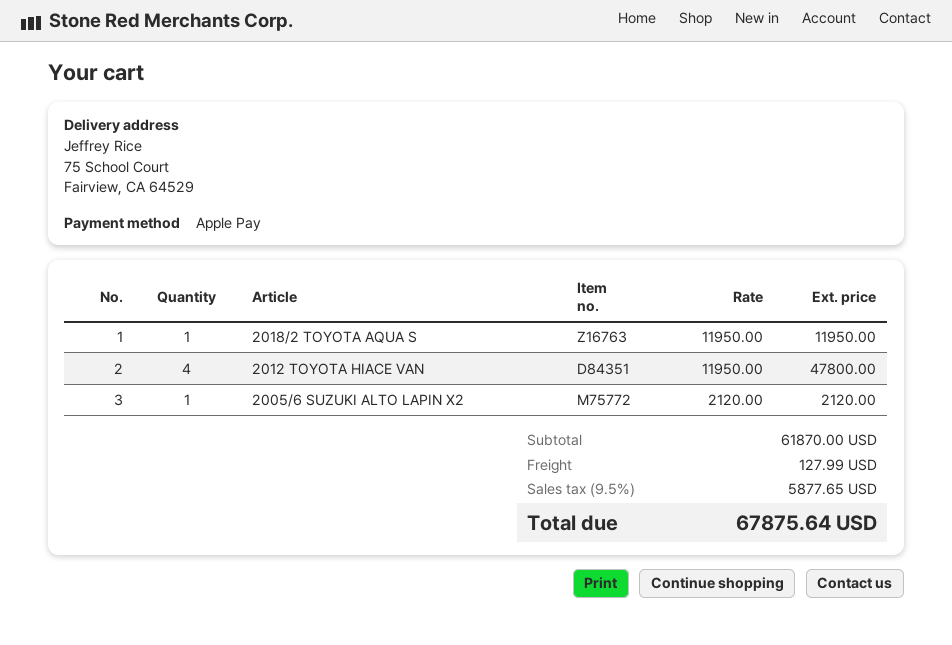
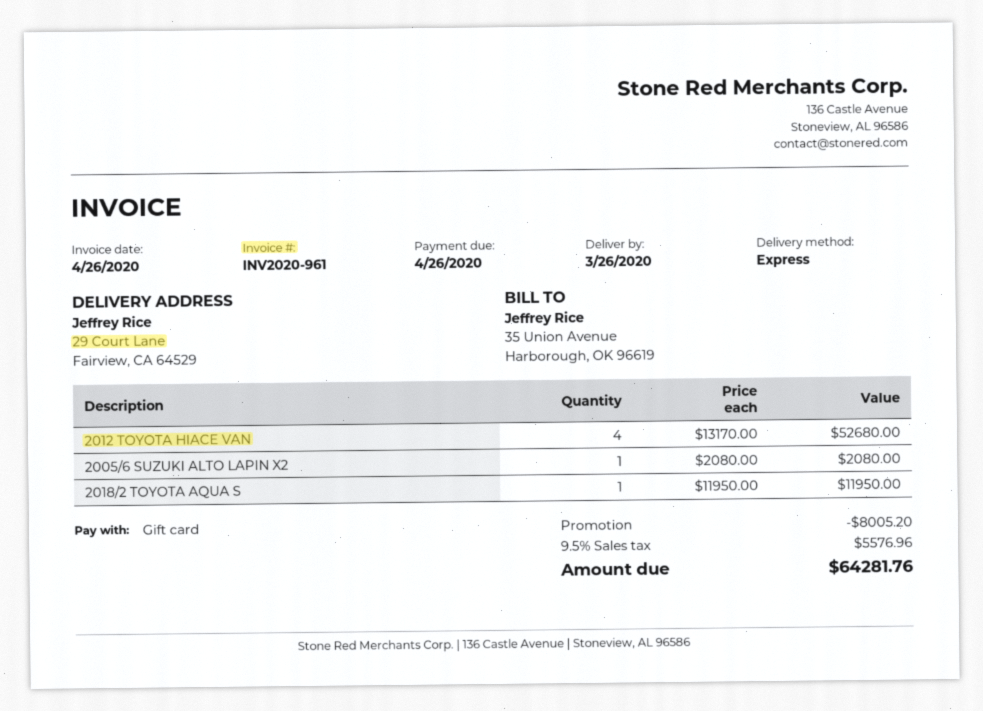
payment method: Apple Pay -> gift card
ship to: 75 School Court, Fairview, CA 64529 -> 29 Court Lane, Fairview, CA 64529
2012 TOYOTA HIACE VAN: 4 x 11950.00 = 47800.00 -> 4 x 13170.00 = 52680.00
2005/6 SUZUKI ALTO LAPIN X2: 1 x 2120.00 = 2120.00 -> 1 x 2080.00 = 2080.00
discount: none -> 8005.20
shipping: 127.99 -> none
tax: 9.5% = 5877.65 -> 9.5% = 5576.96
total: 67875.64 -> 64281.76

